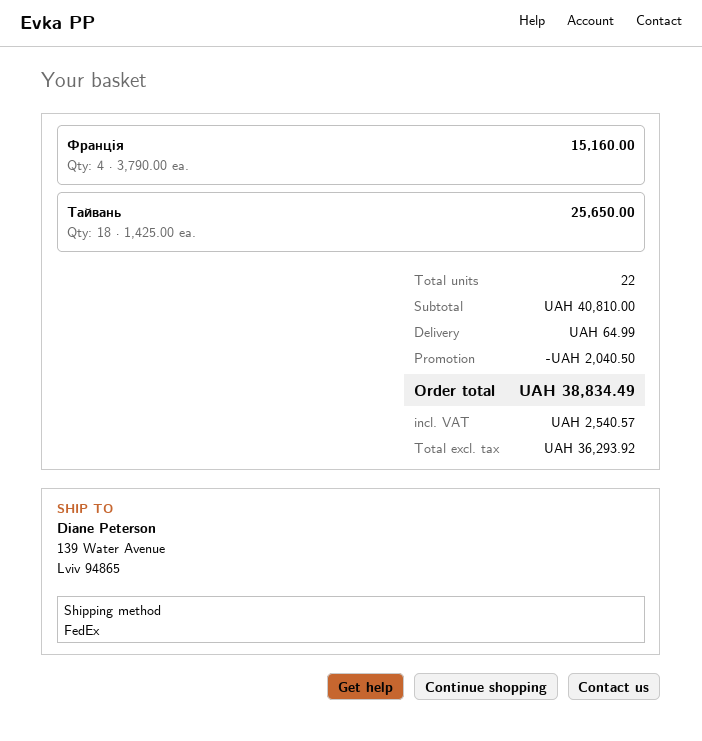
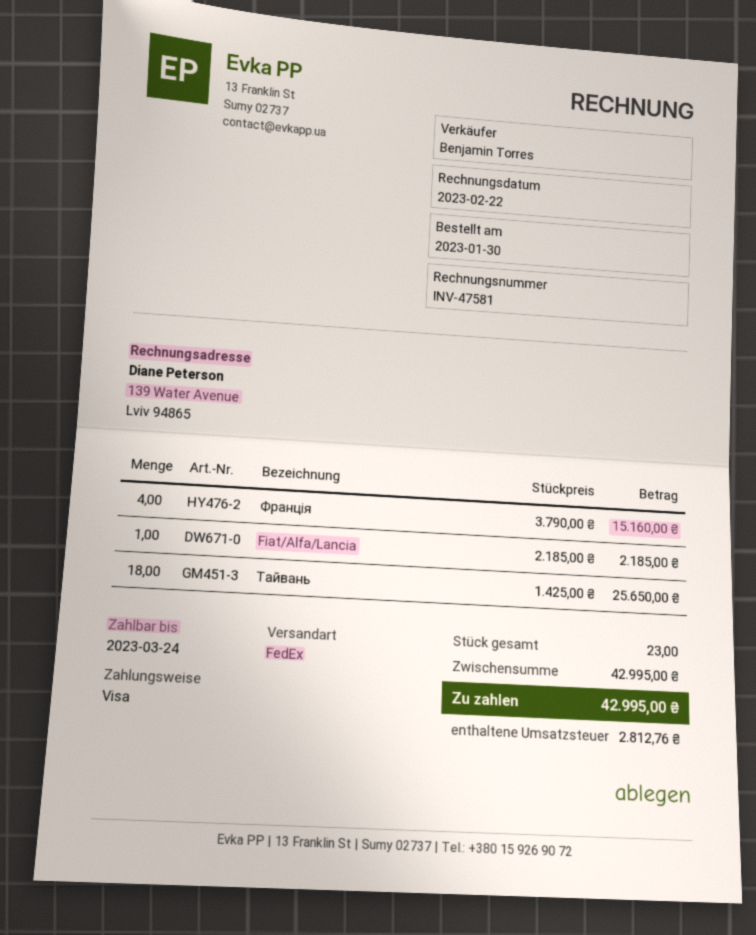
Fiat/Alfa/Lancia: none -> 1 x 2185.00 = 2185.00
total quantity: 22 -> 23
subtotal: 40810.00 -> 42995.00
discount: 2040.50 -> none
shipping: 64.99 -> none
tax: 2540.57 -> 2812.76
total: 38834.49 -> 42995.00

